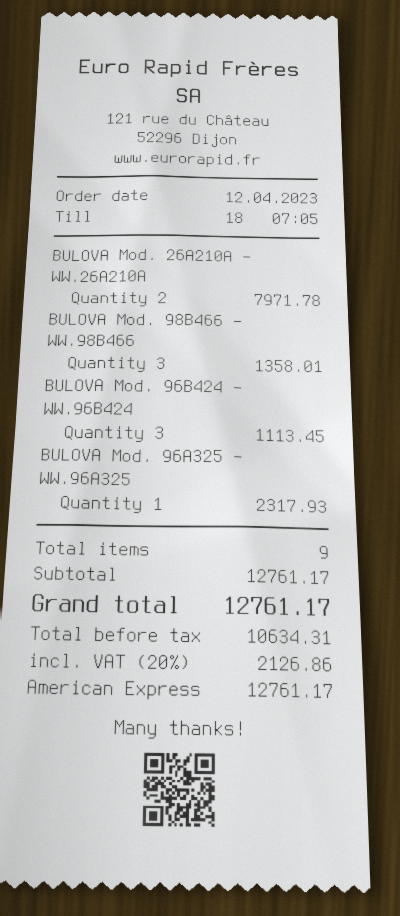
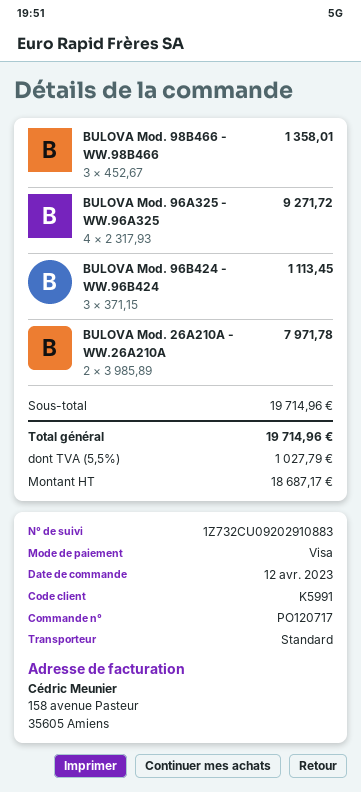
payment method: American Express -> Visa
BULOVA Mod. 96A325 - WW.96A325: 1 for 2317.93 -> 4 for 9271.72
subtotal: 12761.17 -> 19714.96
net: 10634.31 -> 18687.17
tax: 20% = 2126.86 -> 5.5% = 1027.79
total: 12761.17 -> 19714.96

